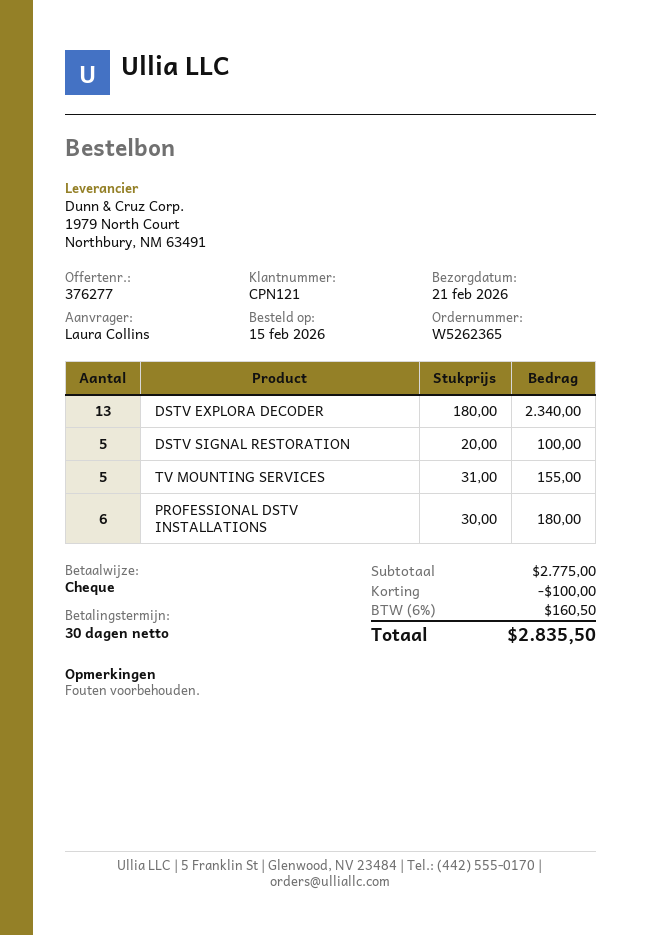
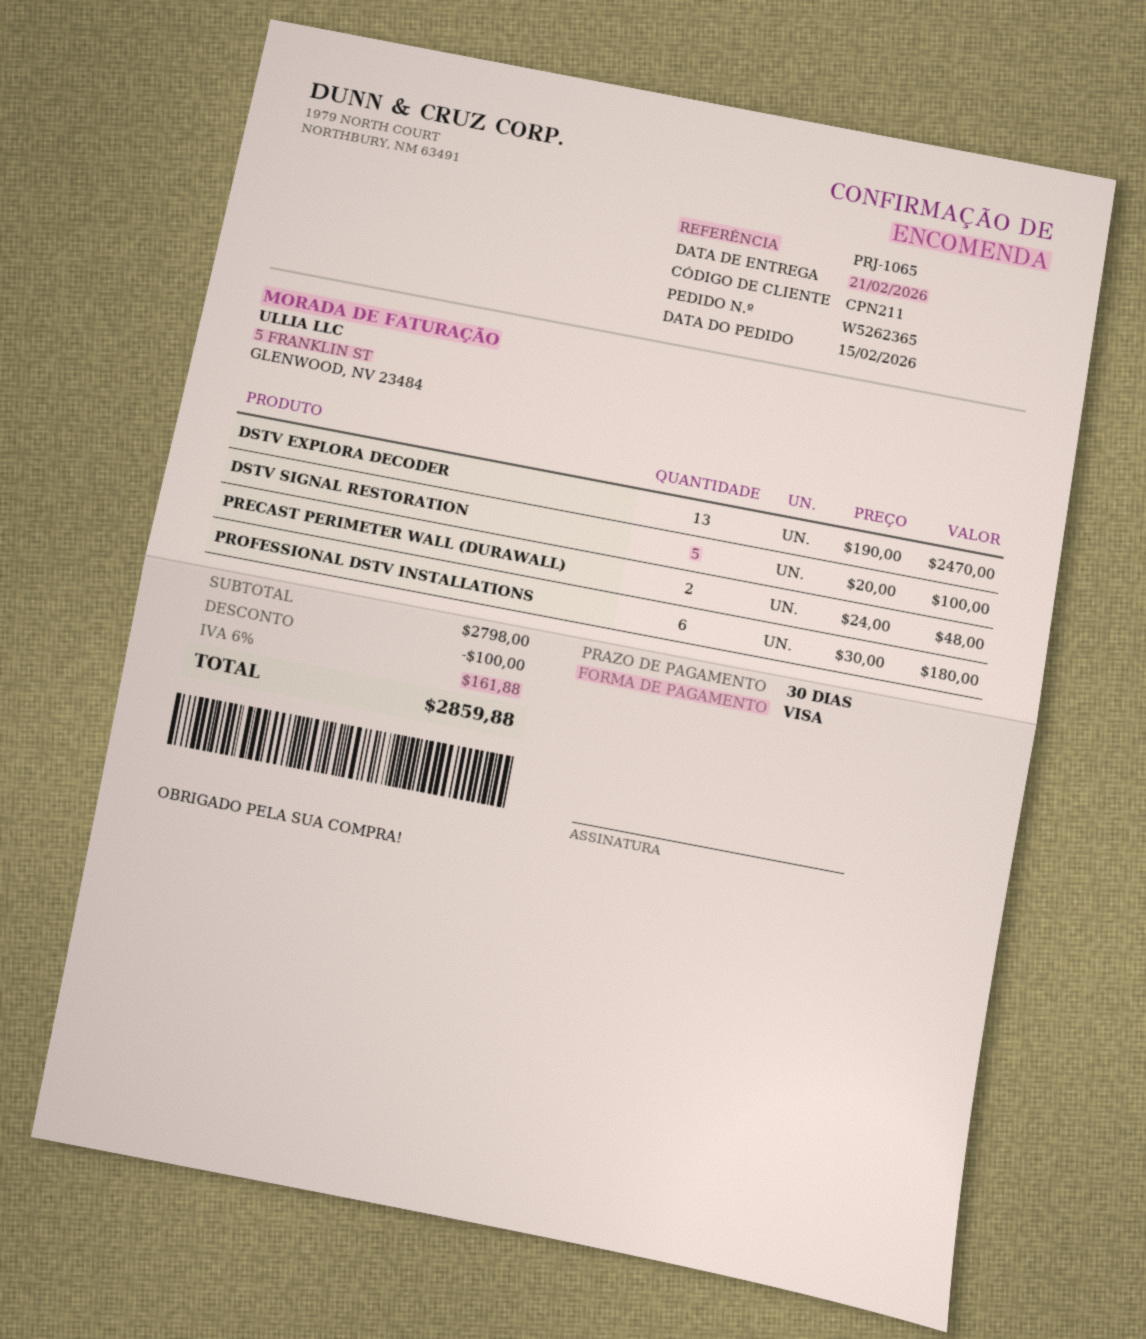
customer number: CPN121 -> CPN211
payment method: cheque -> Visa
DSTV EXPLORA DECODER: 13 x 180.00 = 2340.00 -> 13 x 190.00 = 2470.00
TV MOUNTING SERVICES: 5 x 31.00 = 155.00 -> none
PRECAST PERIMETER WALL (DURAWALL): none -> 2 x 24.00 = 48.00
subtotal: 2775.00 -> 2798.00
tax: 6% = 160.50 -> 6% = 161.88
total: 2835.50 -> 2859.88

